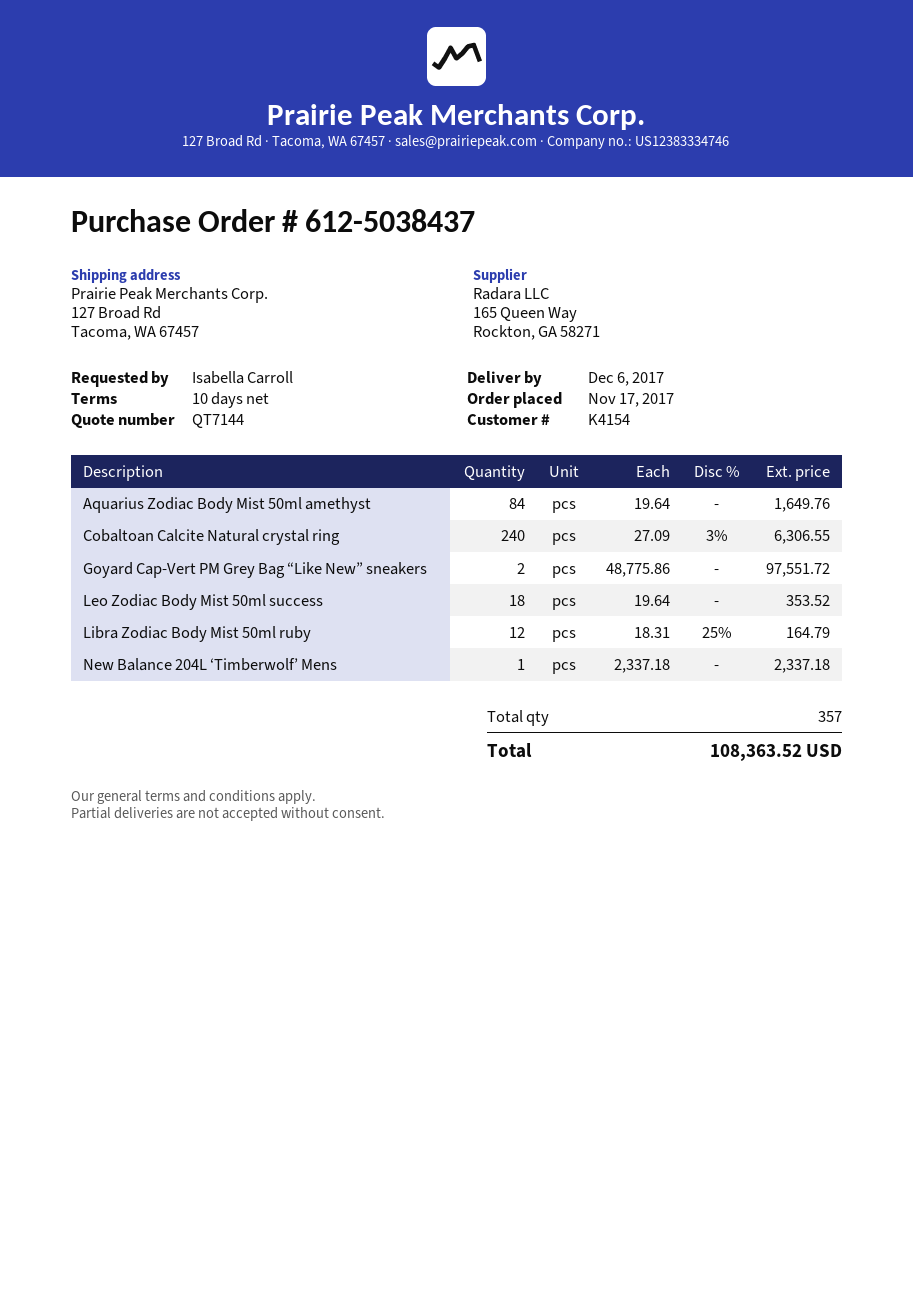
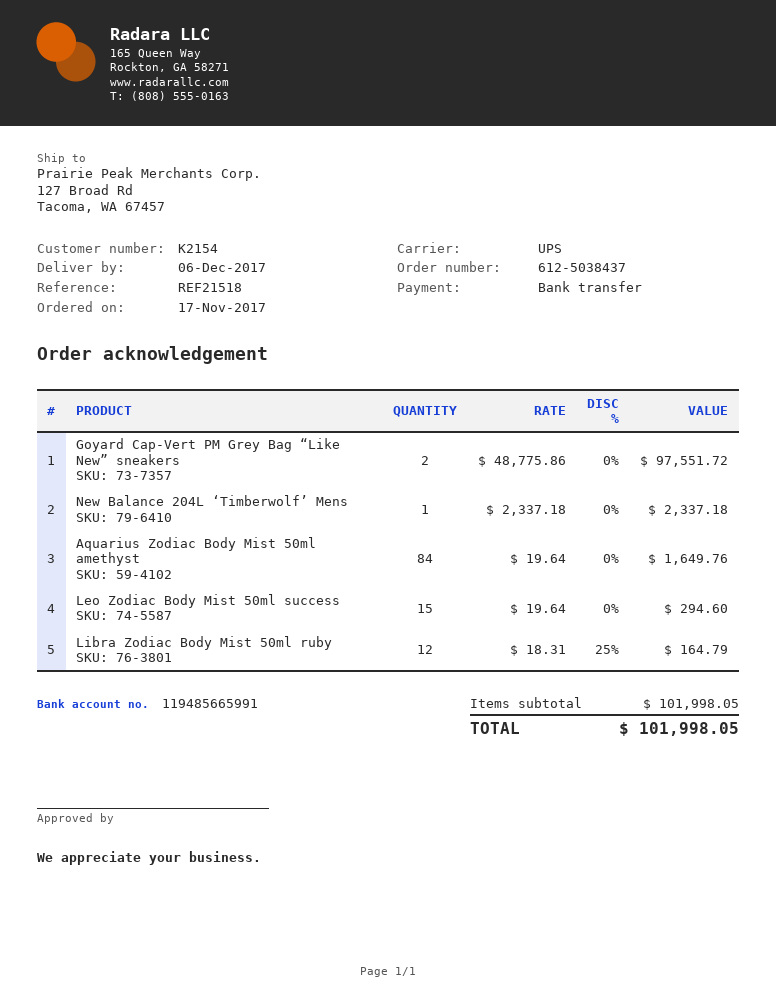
customer number: K4154 -> K2154
Cobaltoan Calcite Natural crystal ring: 240 x 27.09 - 3% = 6306.55 -> none
Leo Zodiac Body Mist 50ml success: 18 x 19.64 = 353.52 -> 15 x 19.64 = 294.60
total: 108363.52 -> 101998.05

